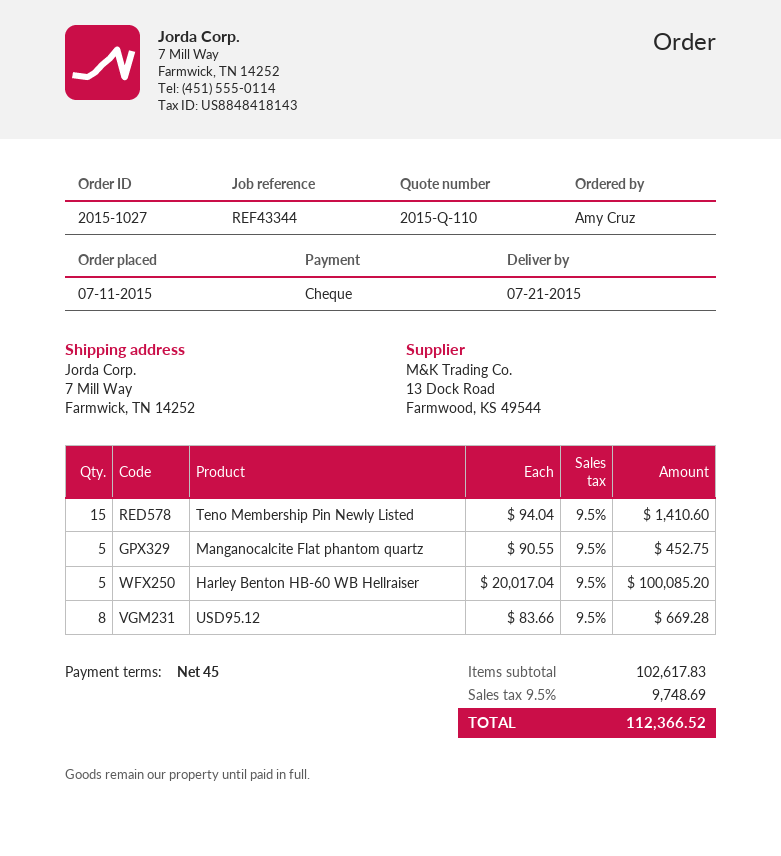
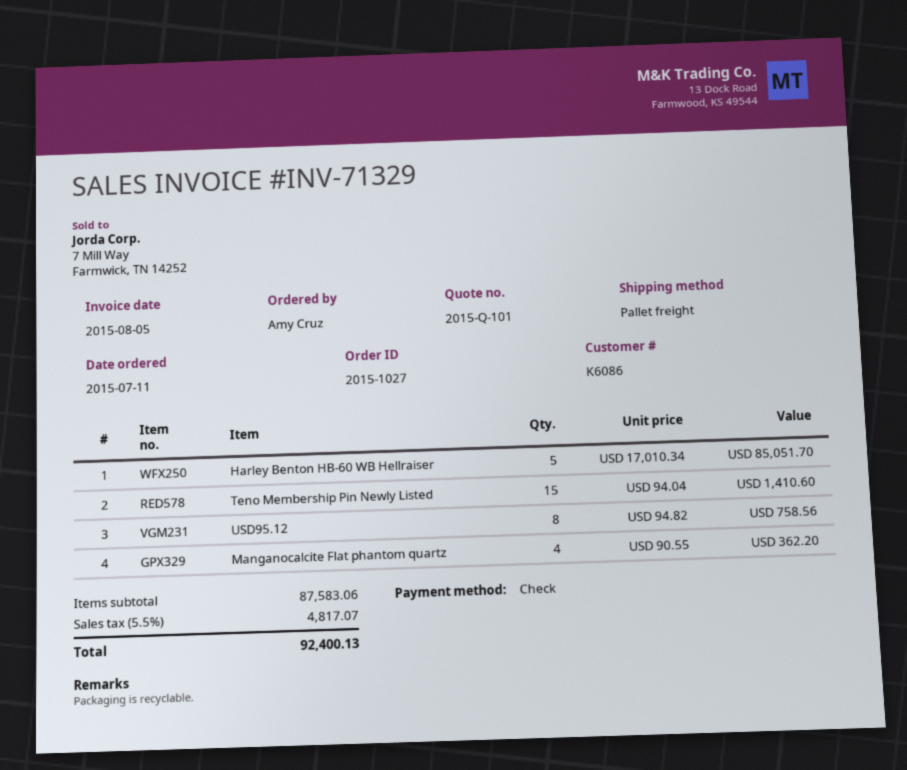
quote number: 2015-Q-110 -> 2015-Q-101
Manganocalcite Flat phantom quartz: 5 x 90.55 = 452.75 -> 4 x 90.55 = 362.20
Harley Benton HB-60 WB Hellraiser: 5 x 20017.04 = 100085.20 -> 5 x 17010.34 = 85051.70
USD95.12: 8 x 83.66 = 669.28 -> 8 x 94.82 = 758.56
subtotal: 102617.83 -> 87583.06
tax: 9.5% = 9748.69 -> 5.5% = 4817.07
total: 112366.52 -> 92400.13

